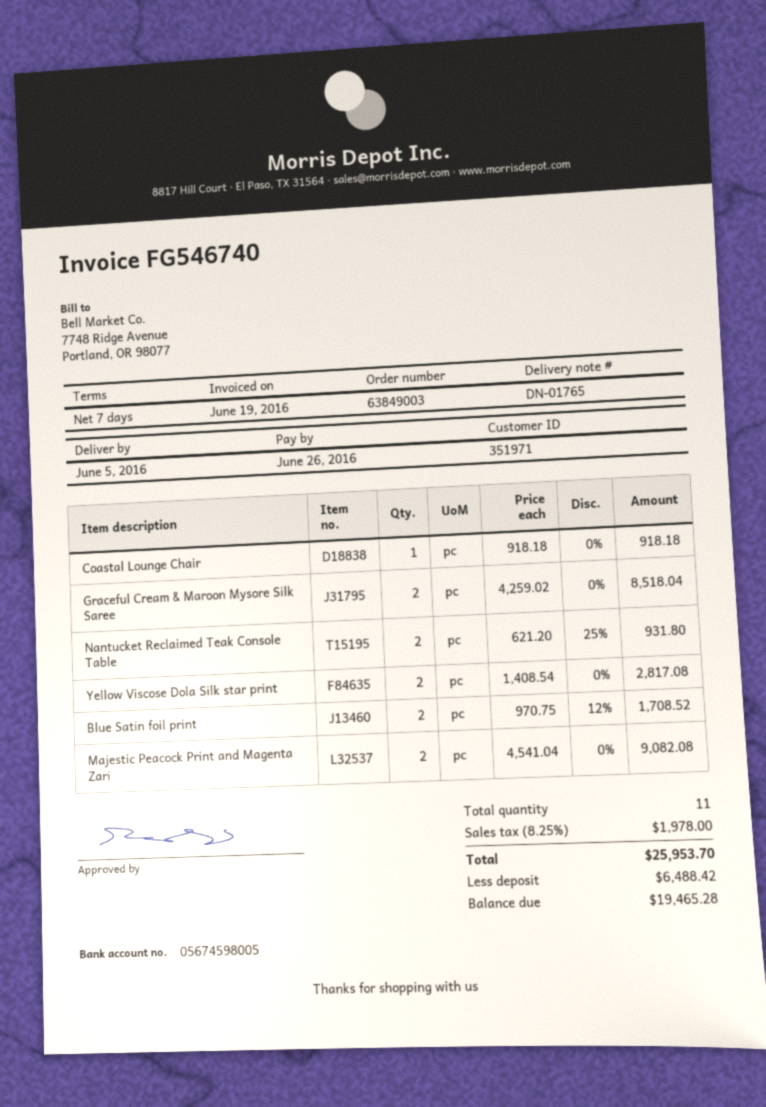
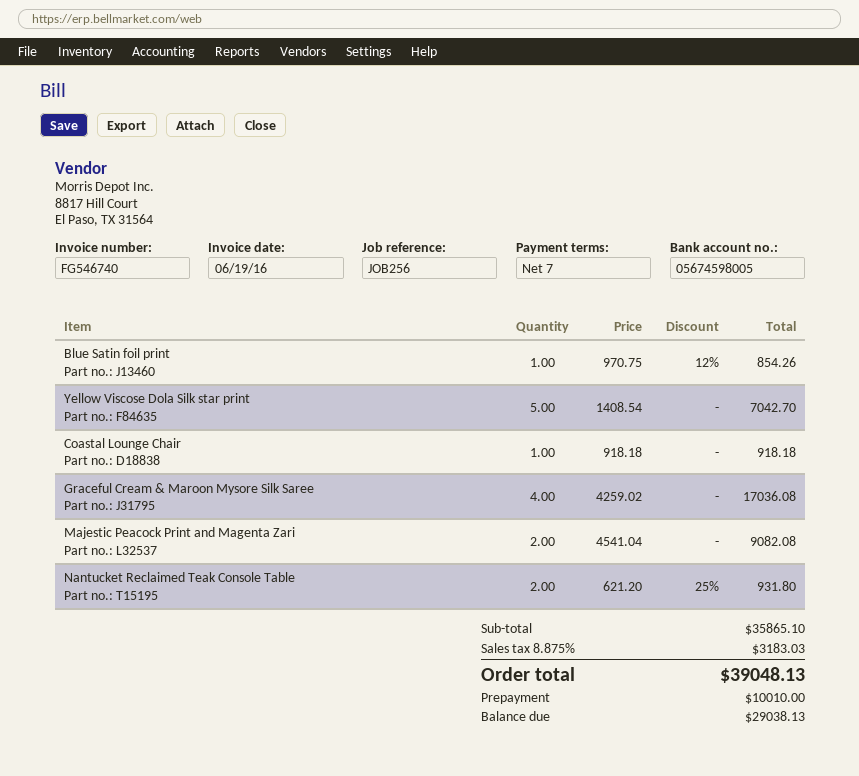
Graceful Cream & Maroon Mysore Silk Saree: 2 x 4259.02 = 8518.04 -> 4 x 4259.02 = 17036.08
Yellow Viscose Dola Silk star print: 2 x 1408.54 = 2817.08 -> 5 x 1408.54 = 7042.70
Blue Satin foil print: 2 x 970.75 - 12% = 1708.52 -> 1 x 970.75 - 12% = 854.26
tax: 8.25% = 1978.00 -> 8.875% = 3183.03
total: 25953.70 -> 39048.13
deposit: 6488.42 -> 10010.00
balance: 19465.28 -> 29038.13

